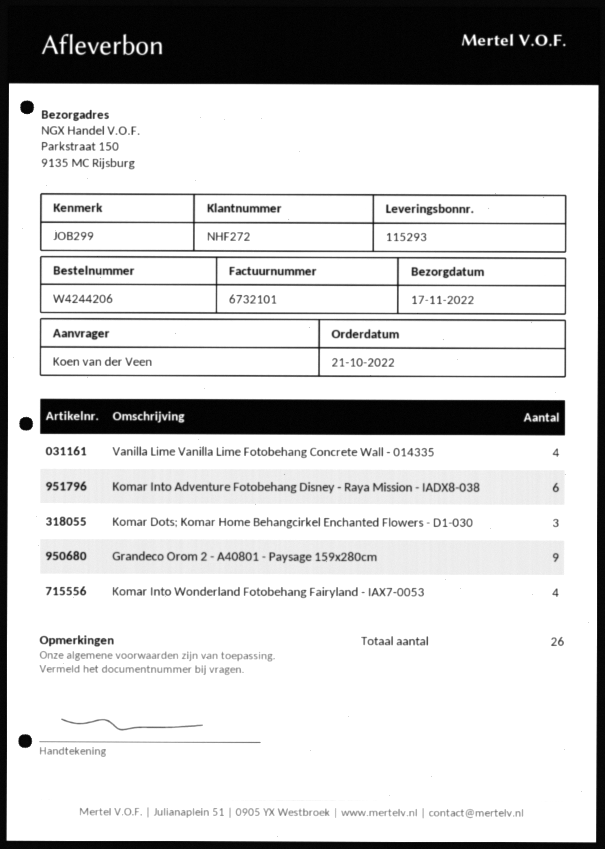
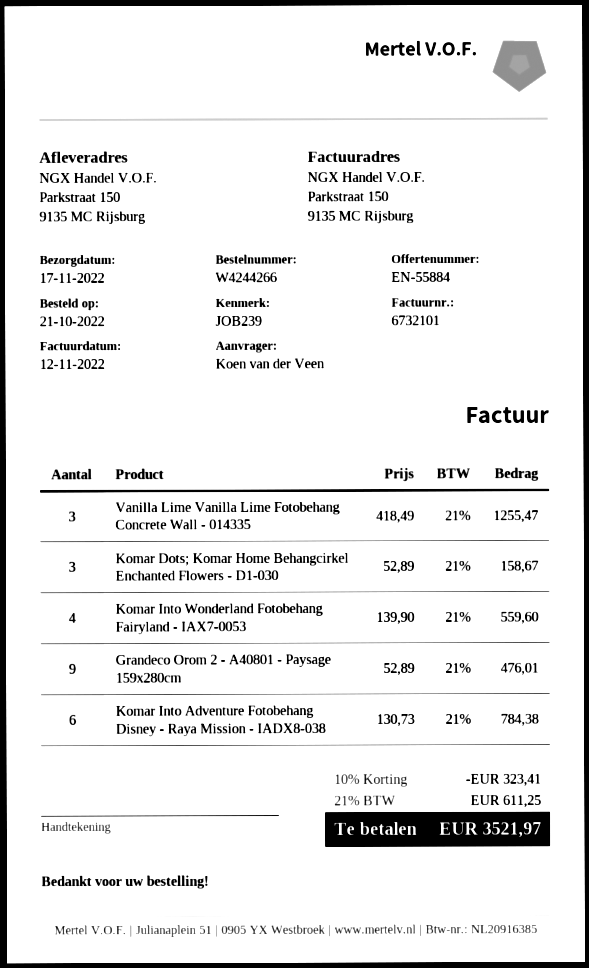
order number: W4244206 -> W4244266
reference: JOB299 -> JOB239
Vanilla Lime Vanilla Lime Fotobehang Concrete Wall - 014335: 4 -> 3

